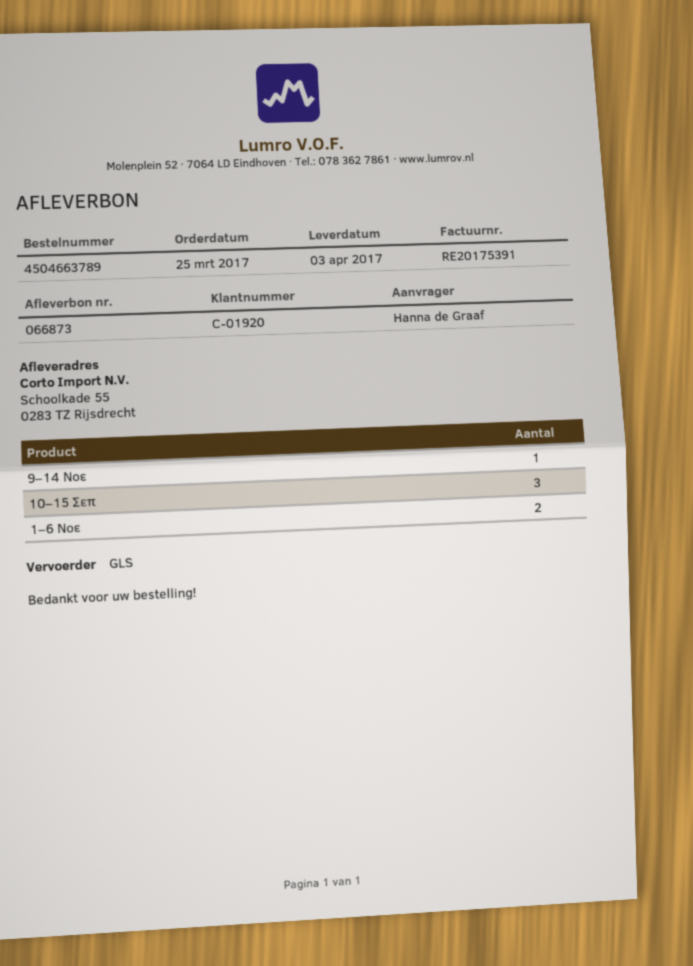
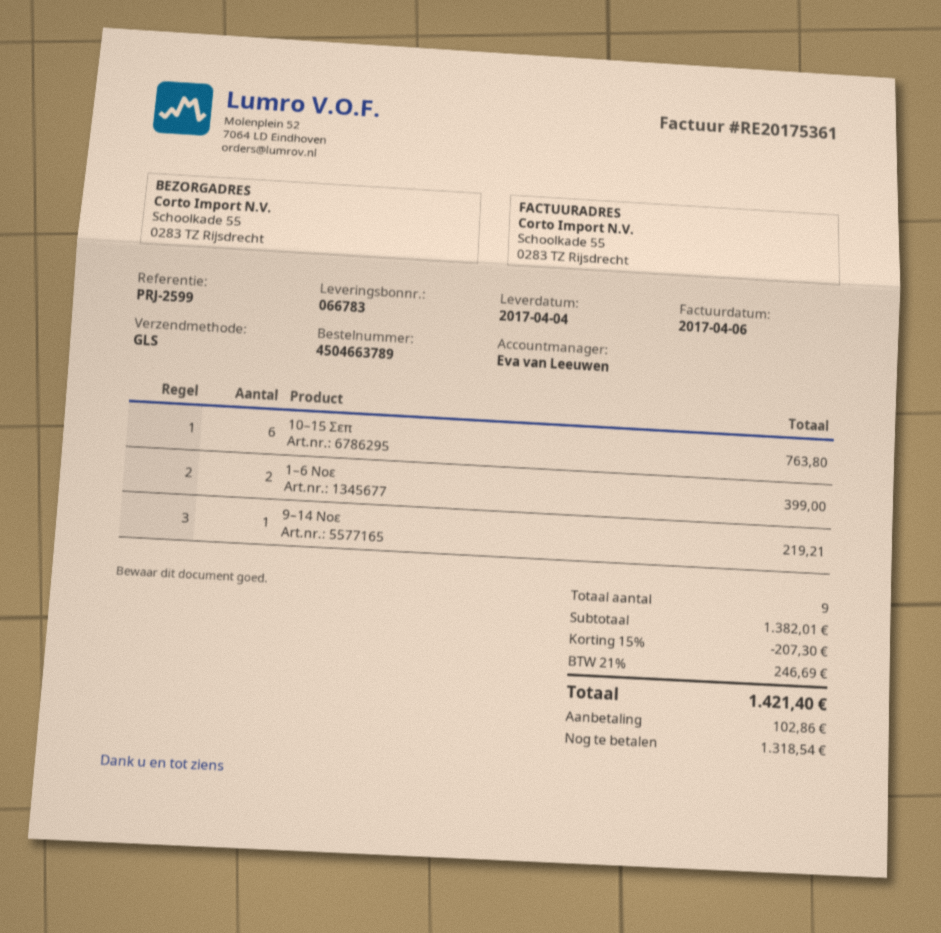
delivery note number: 066873 -> 066783
delivery date: 2017-04-03 -> 2017-04-04
invoice number: RE20175391 -> RE20175361
10–15 Σεπ: 3 -> 6

